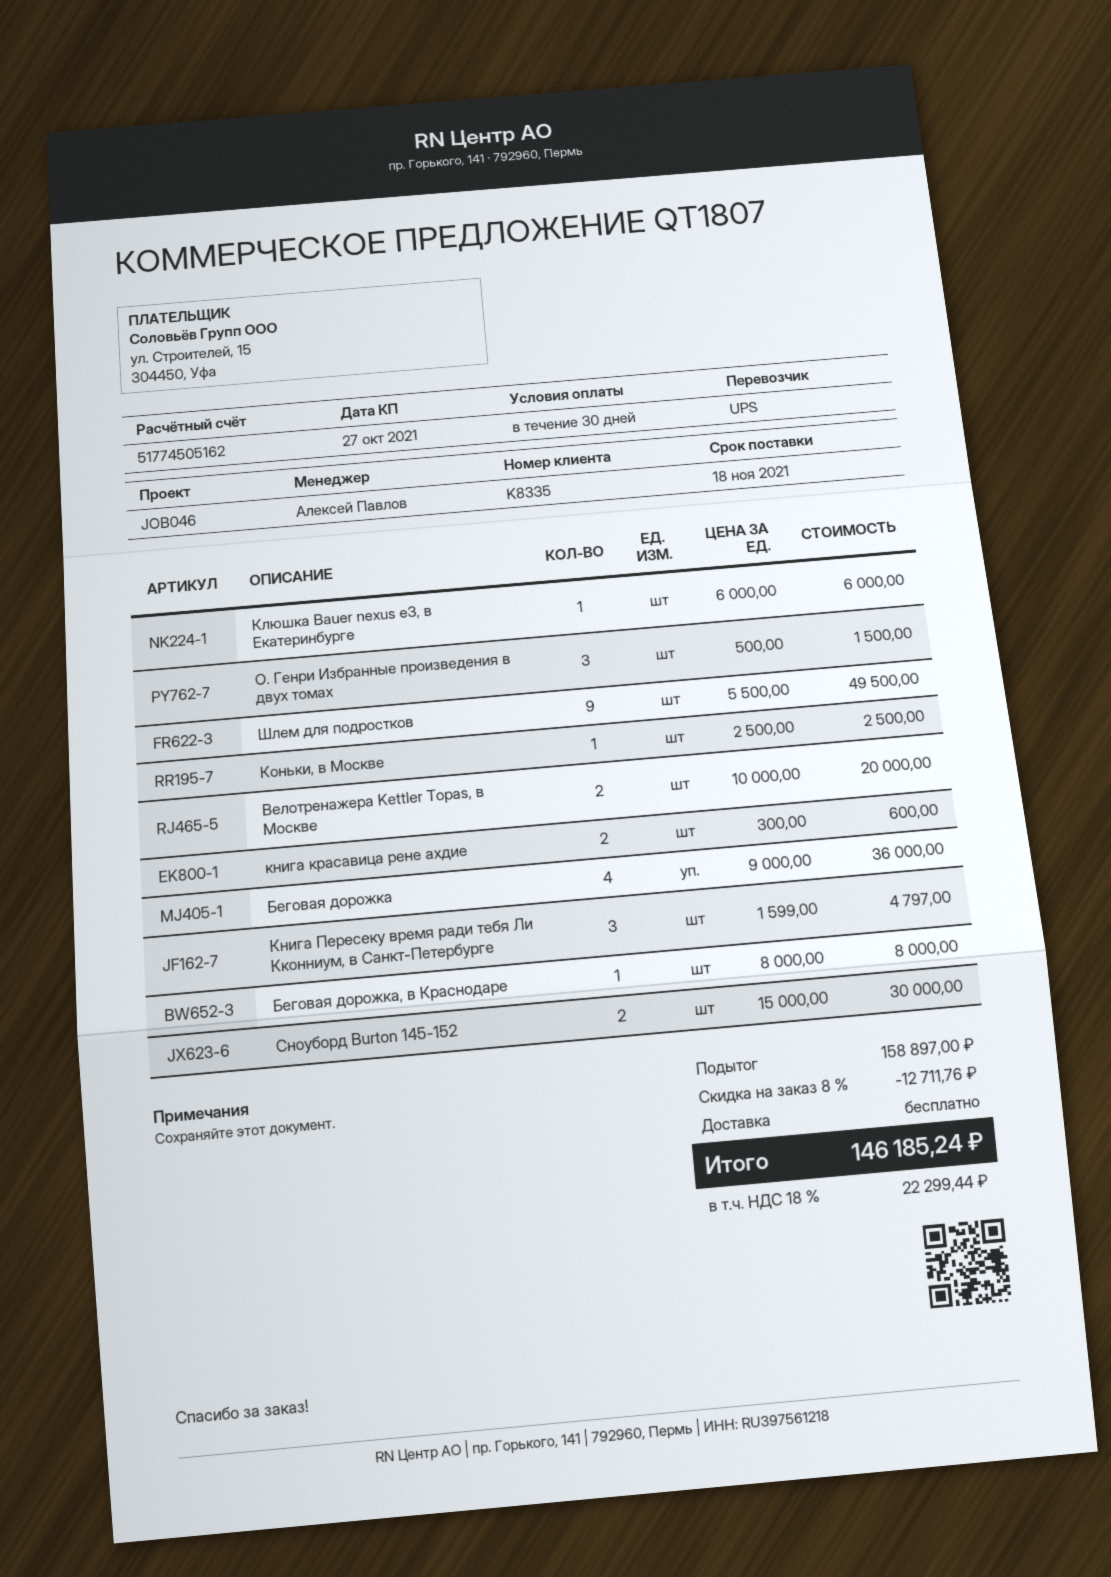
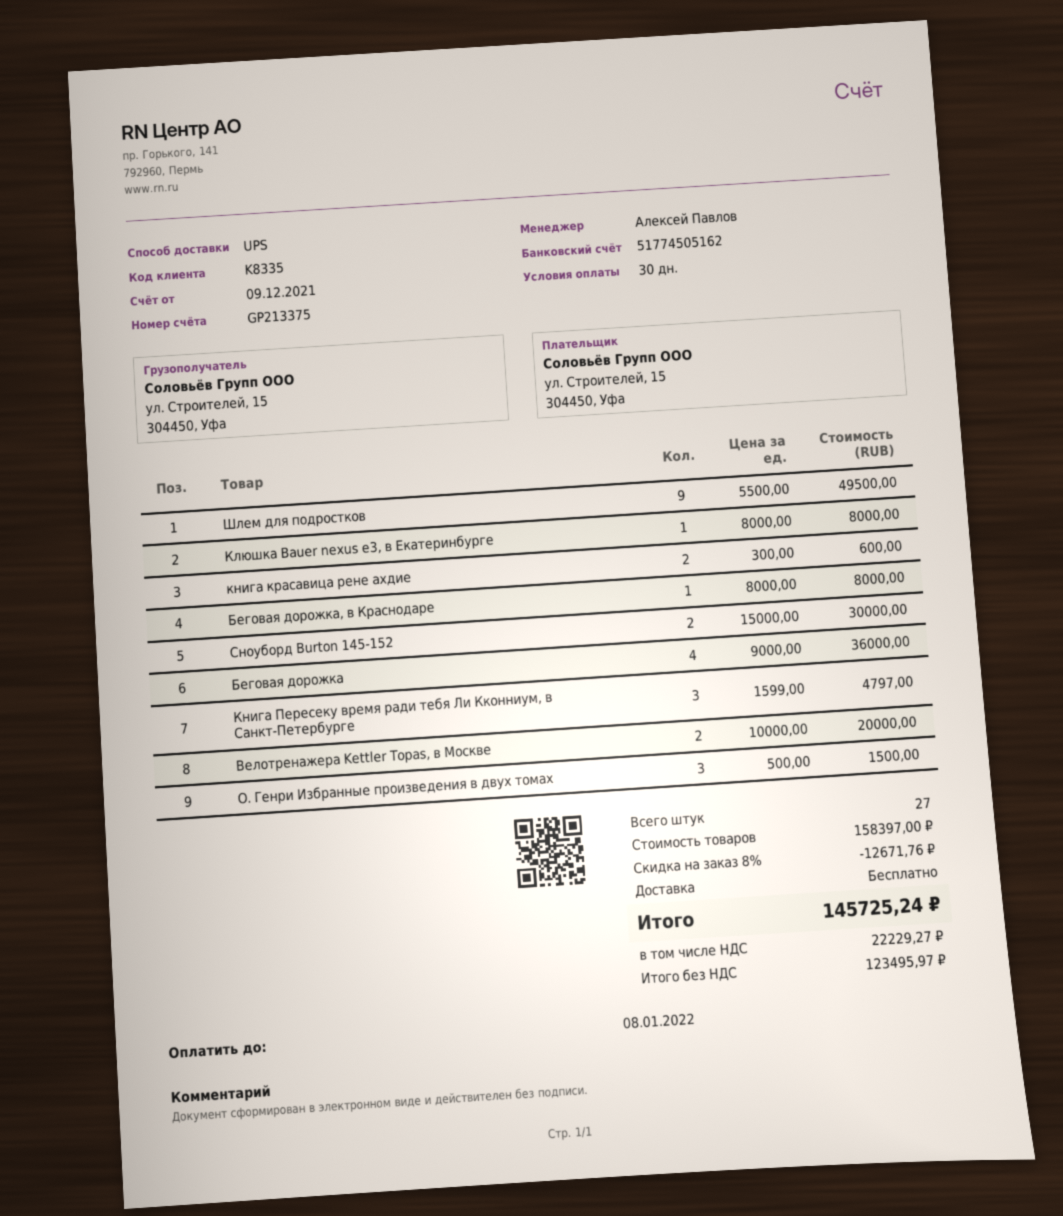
Клюшка Bauer nexus e3, в Екатеринбурге: 1 x 6000.00 = 6000.00 -> 1 x 8000.00 = 8000.00
Коньки, в Москве: 1 x 2500.00 = 2500.00 -> none
subtotal: 158897.00 -> 158397.00
discount: 8% = 12711.76 -> 8% = 12671.76
tax: 22299.44 -> 22229.27
total: 146185.24 -> 145725.24

